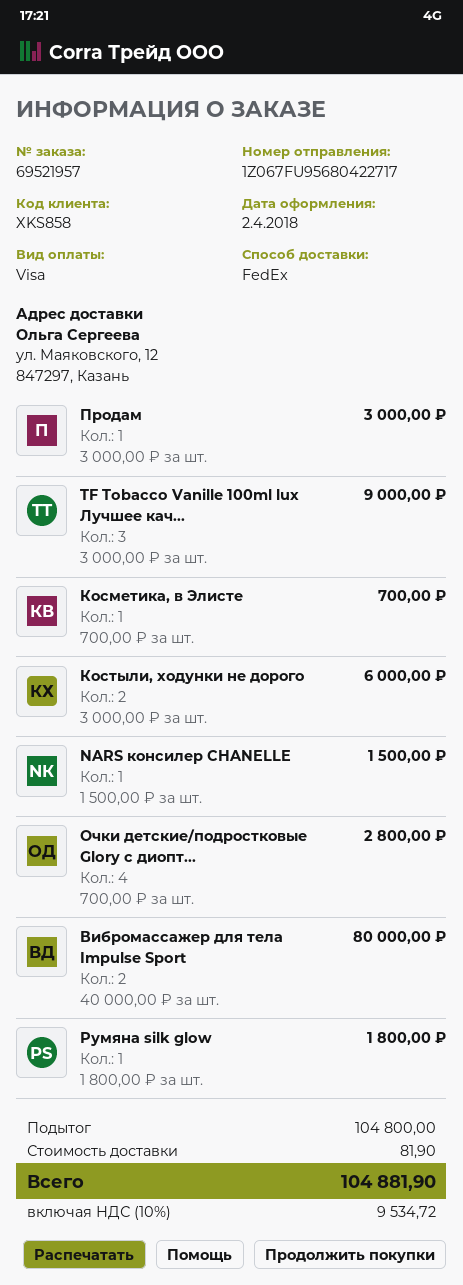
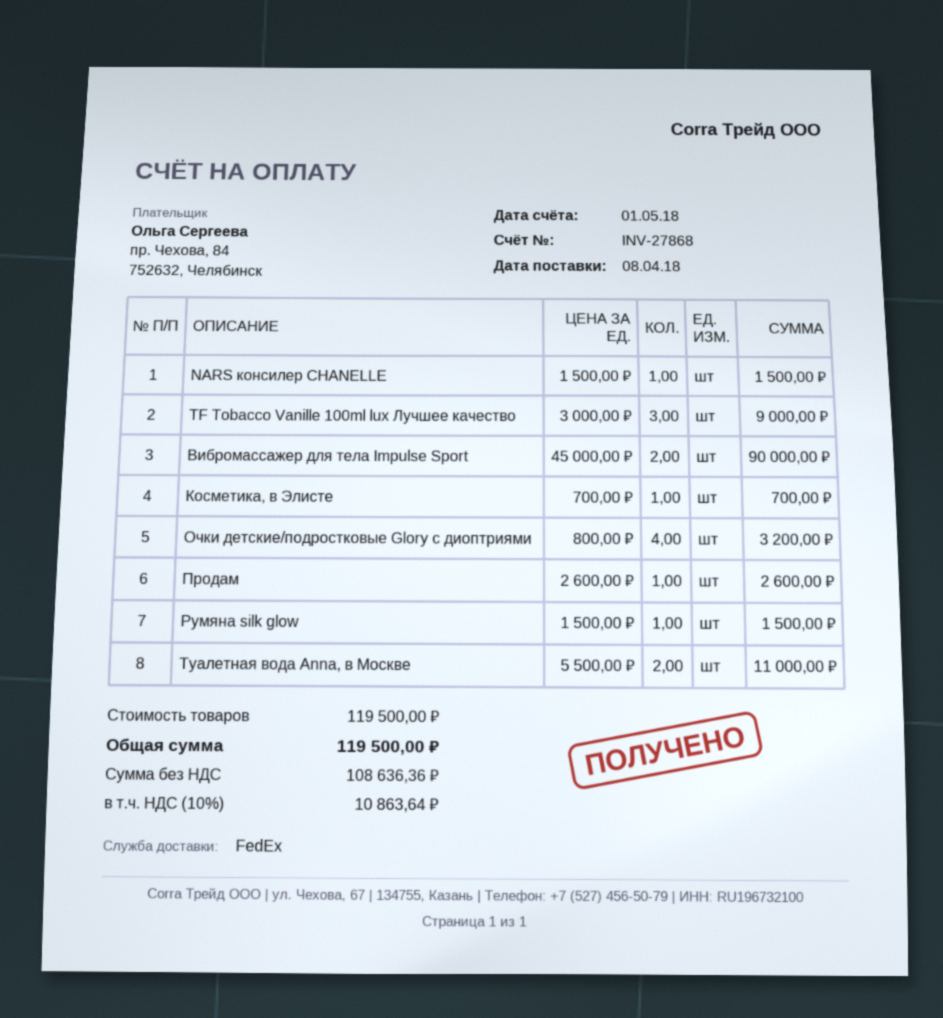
Продам: 1 x 3000.00 = 3000.00 -> 1 x 2600.00 = 2600.00
Костыли, ходунки не дорого: 2 x 3000.00 = 6000.00 -> none
Очки детские/подростковые Glory с диопт...: 4 x 700.00 = 2800.00 -> 4 x 800.00 = 3200.00
Вибромассажер для тела Impulse Sport: 2 x 40000.00 = 80000.00 -> 2 x 45000.00 = 90000.00
Румяна silk glow: 1 x 1800.00 = 1800.00 -> 1 x 1500.00 = 1500.00
Туалетная вода Anna, в Москве: none -> 2 x 5500.00 = 11000.00
subtotal: 104800.00 -> 119500.00
shipping: 81.90 -> none
tax: 10% = 9534.72 -> 10% = 10863.64
total: 104881.90 -> 119500.00

